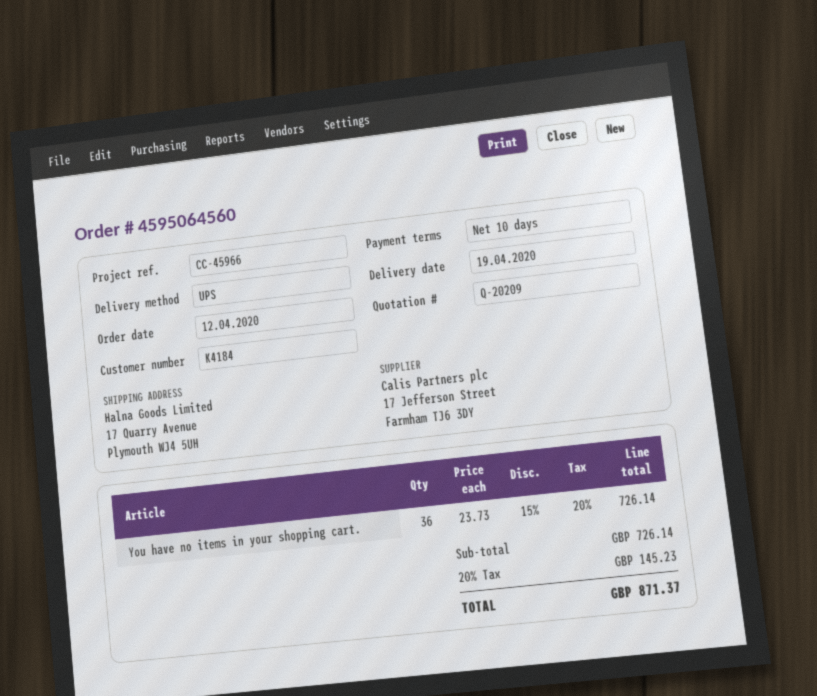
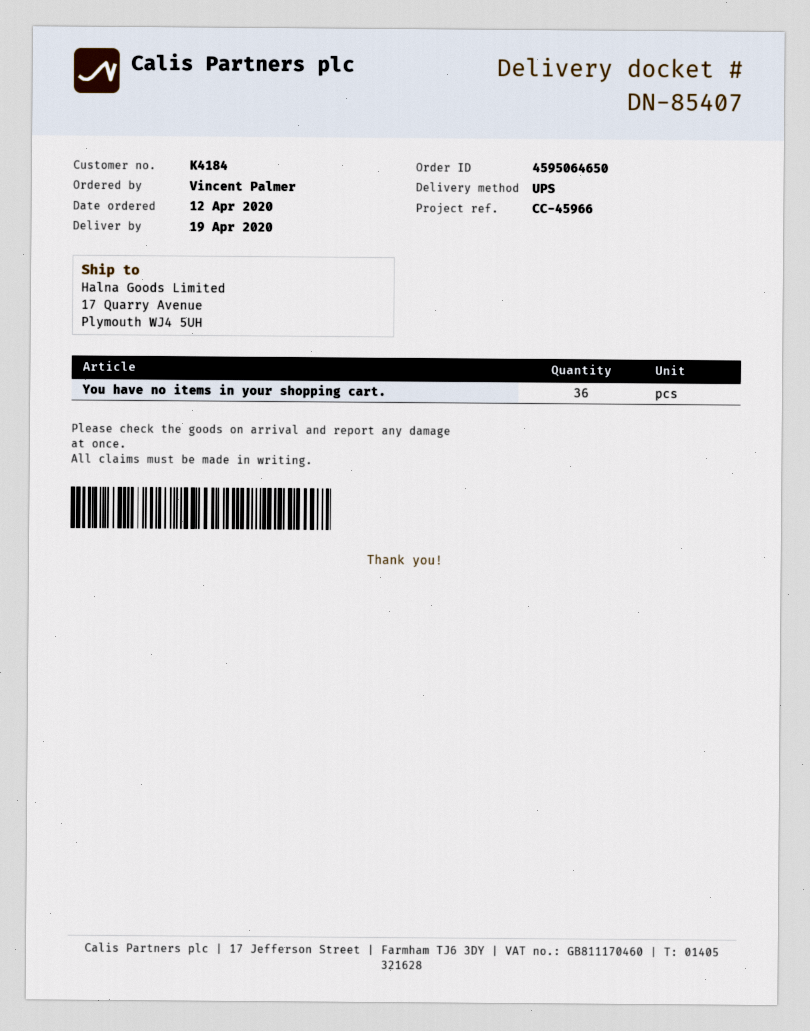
order number: 4595064560 -> 4595064650

